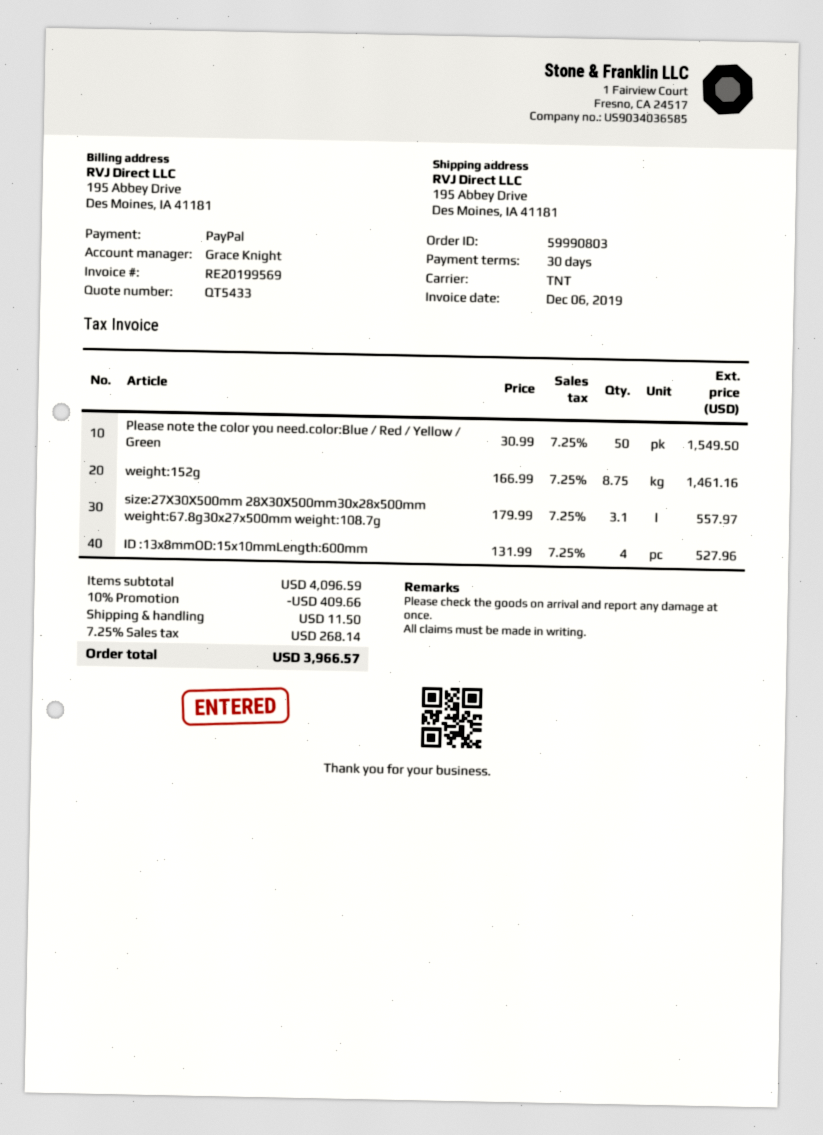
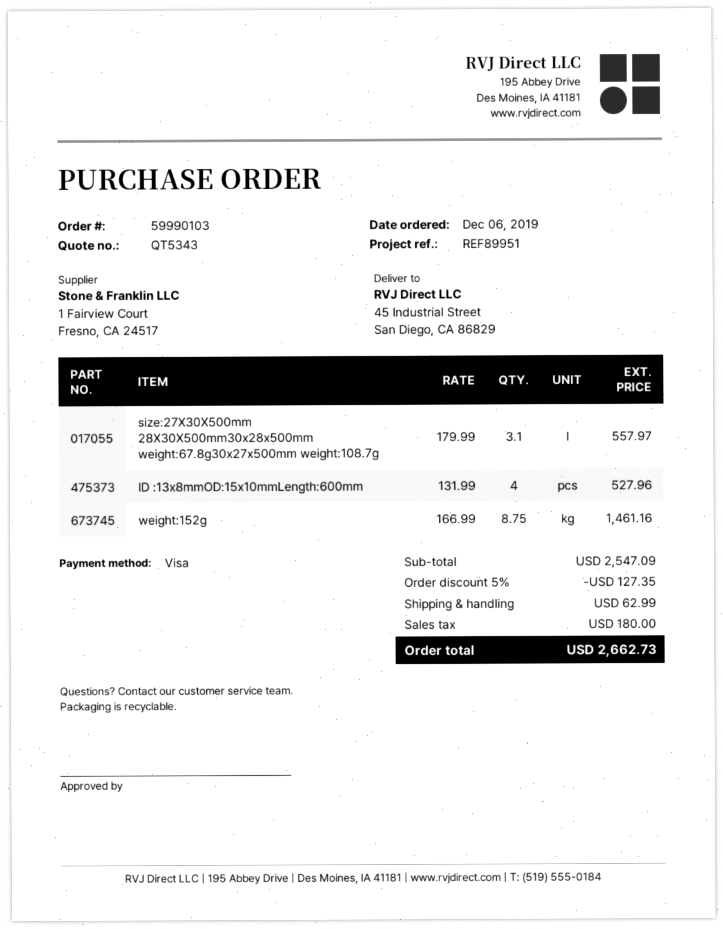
quote number: QT5433 -> QT5343
order number: 59990803 -> 59990103
payment method: PayPal -> Visa
ship to: 195 Abbey Drive, Des Moines, IA 41181 -> 45 Industrial Street, San Diego, CA 86829
Please note the color you need.color:Blue / Red / Yellow / Green: 50 x 30.99 = 1549.50 -> none
subtotal: 4096.59 -> 2547.09
discount: 10% = 409.66 -> 5% = 127.35
shipping: 11.50 -> 62.99
tax: 268.14 -> 180.00
total: 3966.57 -> 2662.73

